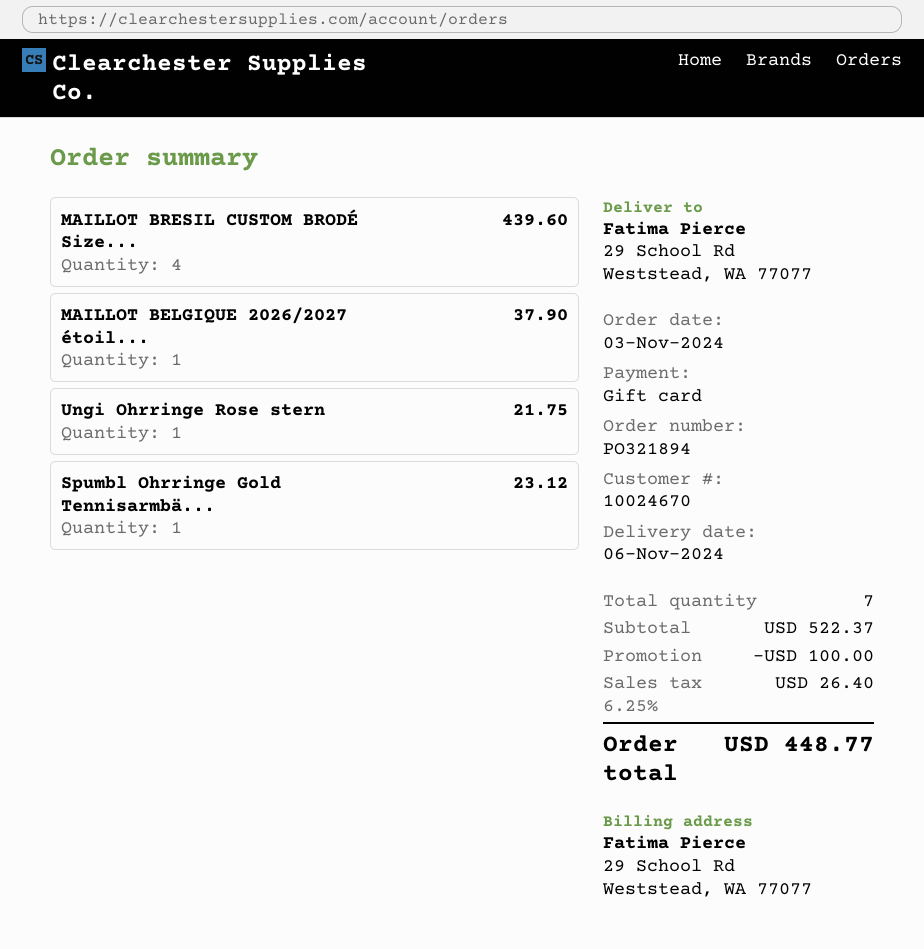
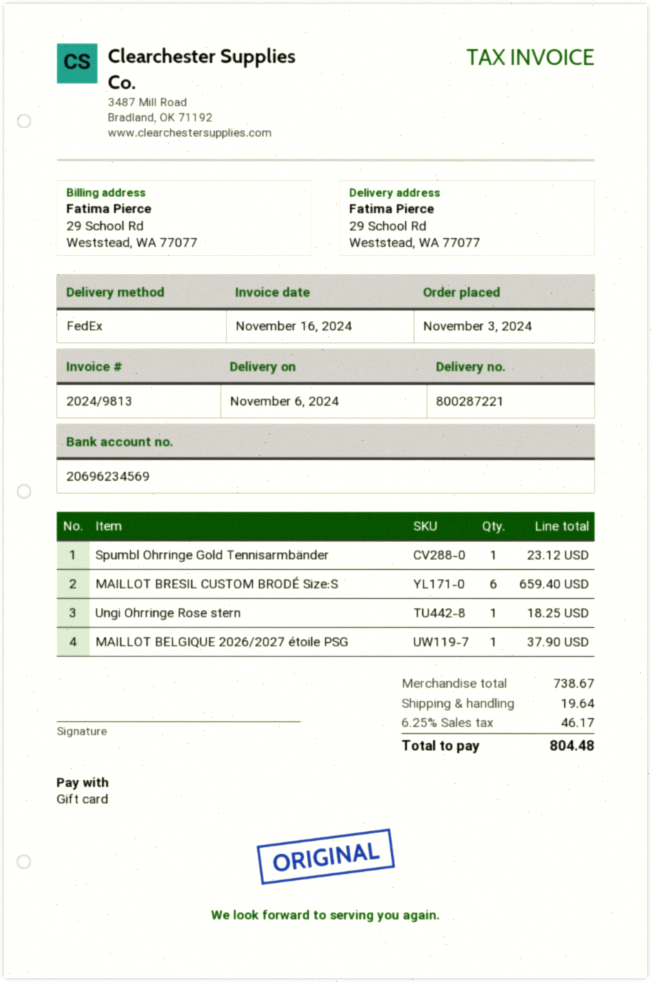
MAILLOT BRESIL CUSTOM BRODÉ Size...: 4 for 439.60 -> 6 for 659.40
Ungi Ohrringe Rose stern: 1 for 21.75 -> 1 for 18.25
subtotal: 522.37 -> 738.67
discount: 100.00 -> none
shipping: none -> 19.64
tax: 6.25% = 26.40 -> 6.25% = 46.17
total: 448.77 -> 804.48

